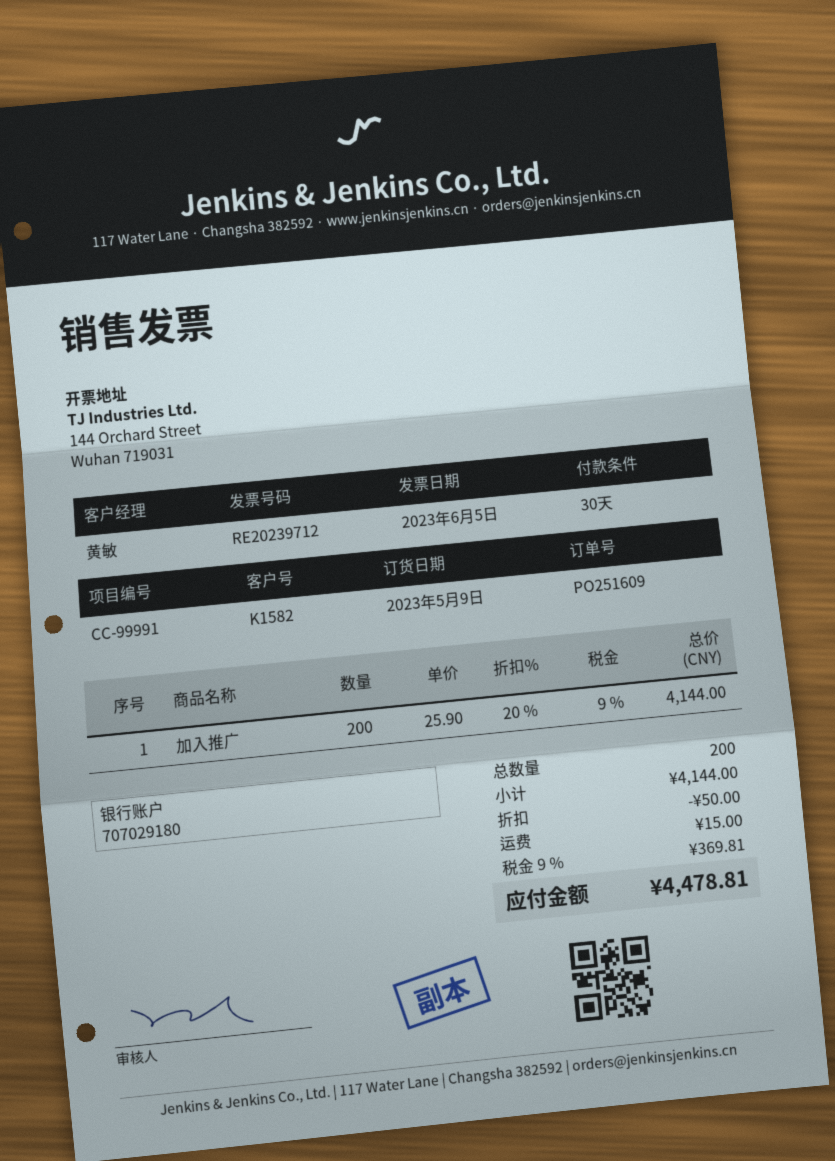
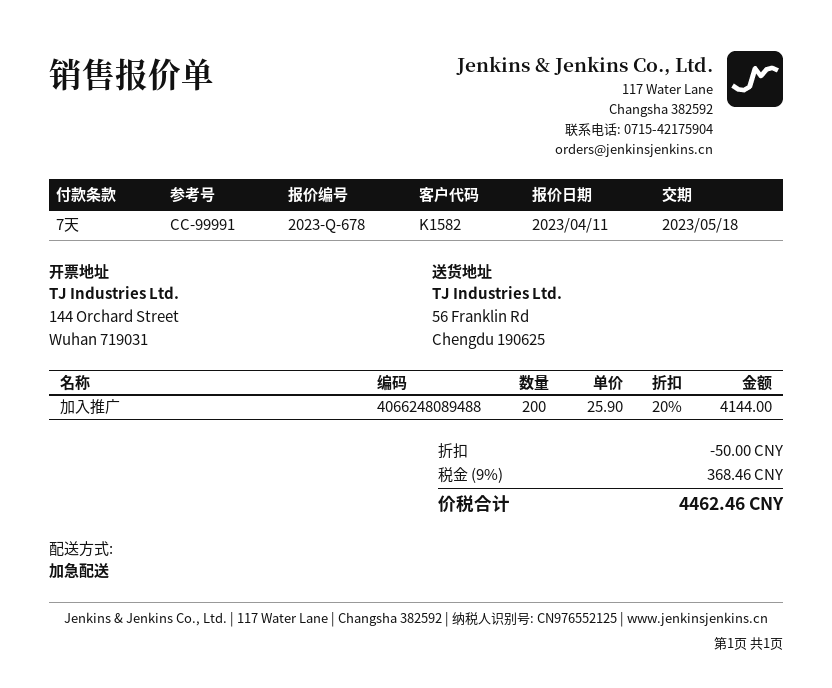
payment terms: 30 days -> 7 days
shipping: 15.00 -> none
tax: 9% = 369.81 -> 9% = 368.46
total: 4478.81 -> 4462.46

